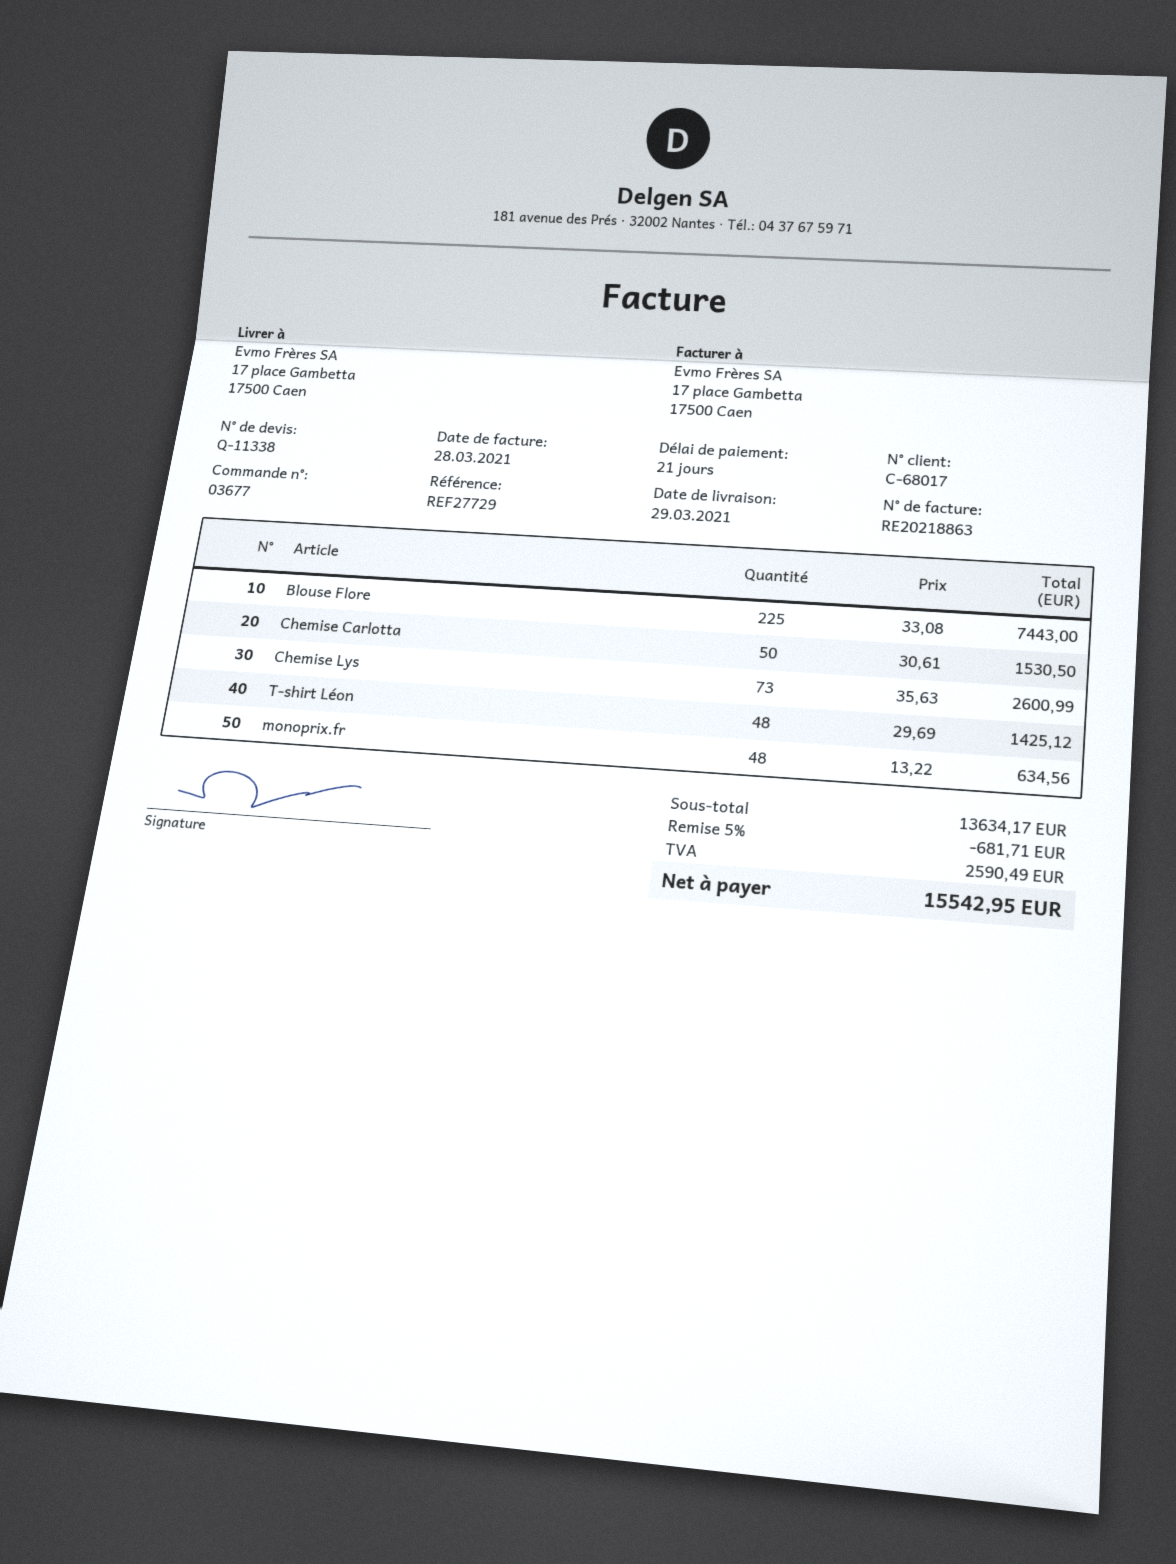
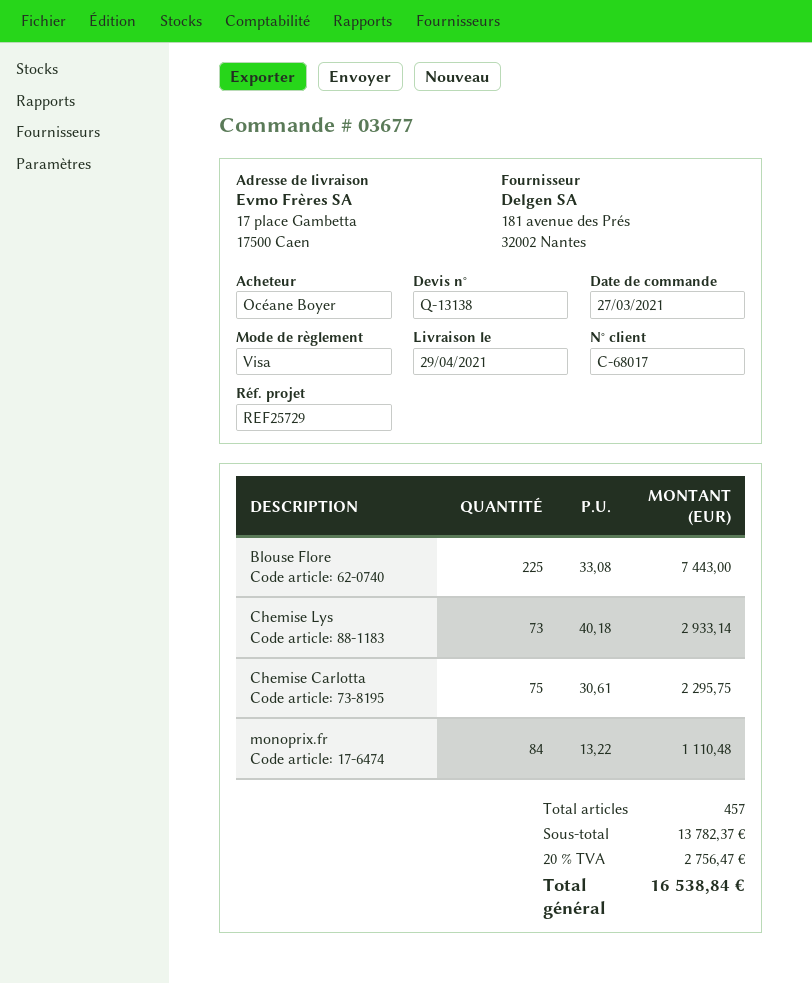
quote number: Q-11338 -> Q-13138
delivery date: 2021-03-29 -> 2021-04-29
reference: REF27729 -> REF25729
Chemise Carlotta: 50 x 30.61 = 1530.50 -> 75 x 30.61 = 2295.75
Chemise Lys: 73 x 35.63 = 2600.99 -> 73 x 40.18 = 2933.14
T-shirt Léon: 48 x 29.69 = 1425.12 -> none
monoprix.fr: 48 x 13.22 = 634.56 -> 84 x 13.22 = 1110.48
subtotal: 13634.17 -> 13782.37
discount: 5% = 681.71 -> none
tax: 2590.49 -> 2756.47
total: 15542.95 -> 16538.84

